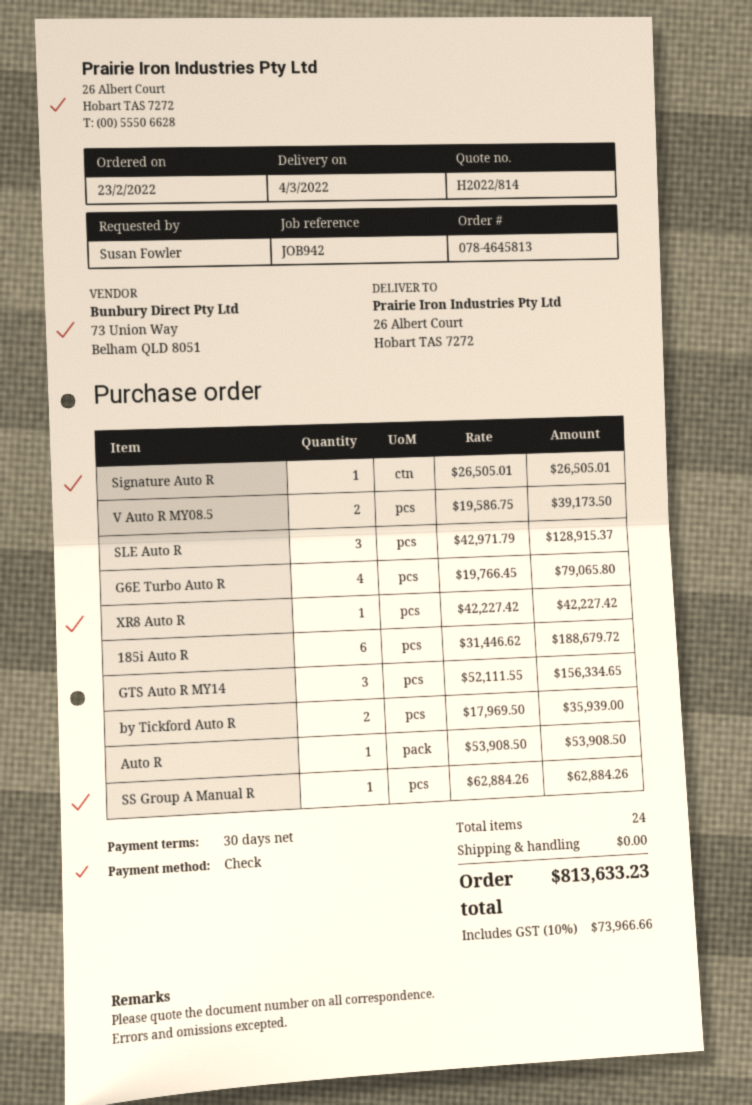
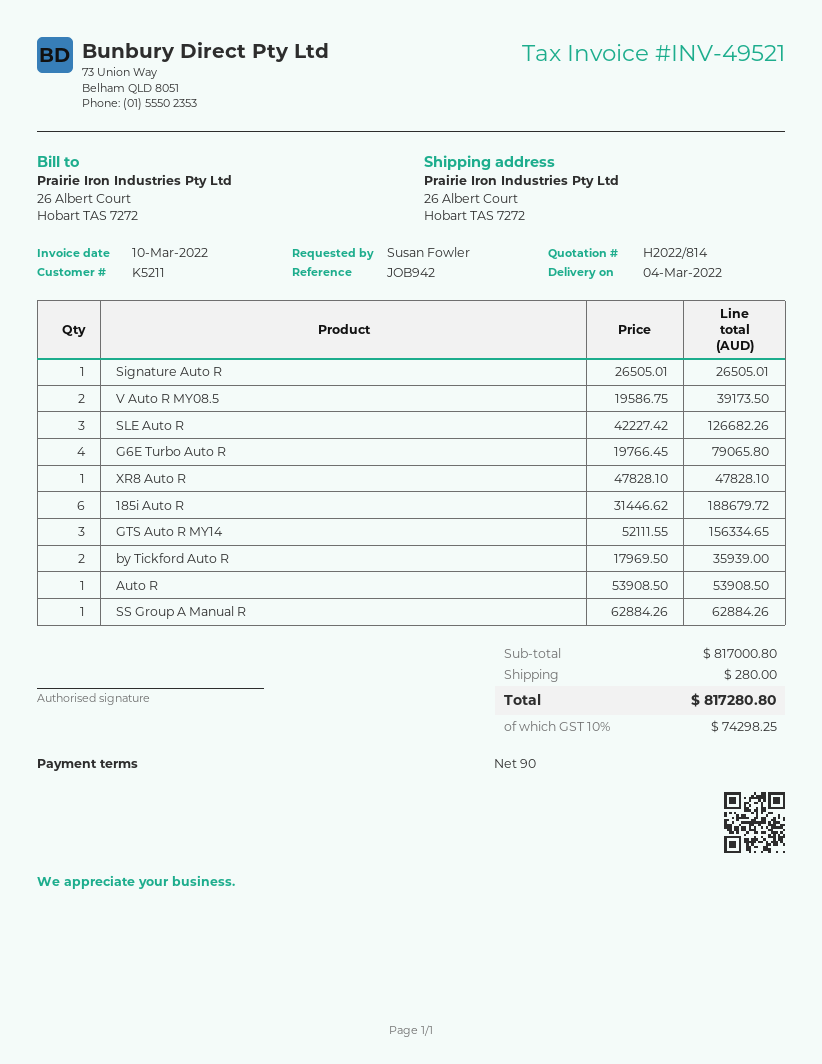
payment terms: 30 days -> 90 days
SLE Auto R: 3 x 42971.79 = 128915.37 -> 3 x 42227.42 = 126682.26
XR8 Auto R: 1 x 42227.42 = 42227.42 -> 1 x 47828.10 = 47828.10
shipping: 0.00 -> 280.00
tax: 10% = 73966.66 -> 10% = 74298.25
total: 813633.23 -> 817280.80

